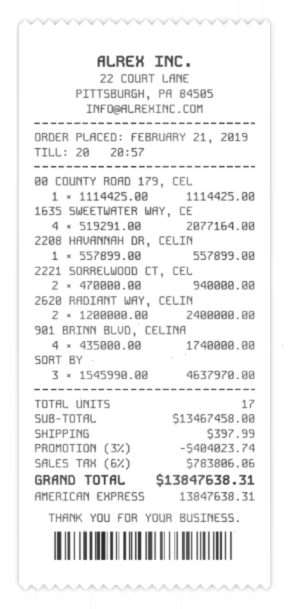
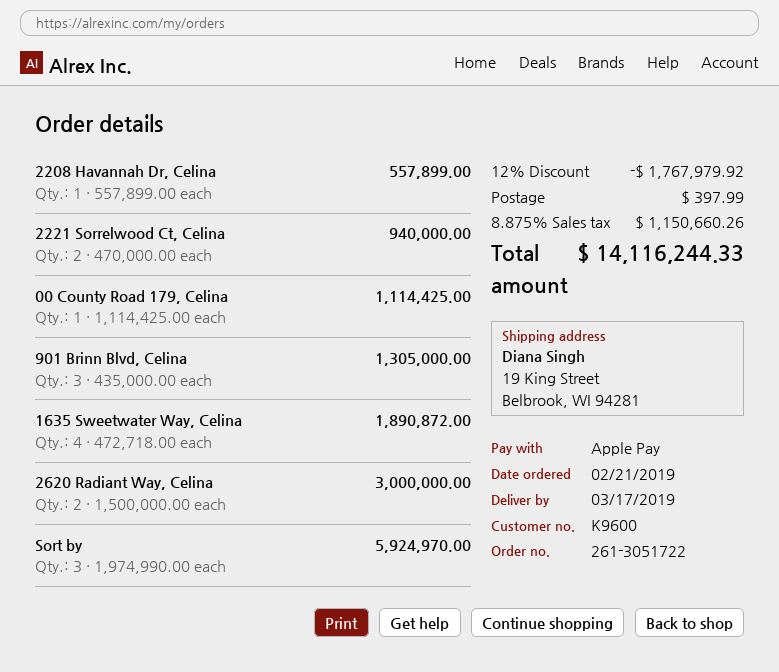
payment method: American Express -> Apple Pay
1635 SWEETWATER WAY, CE: 4 x 519291.00 = 2077164.00 -> 4 x 472718.00 = 1890872.00
2620 RADIANT WAY, CELIN: 2 x 1200000.00 = 2400000.00 -> 2 x 1500000.00 = 3000000.00
901 BRINN BLVD, CELINA: 4 x 435000.00 = 1740000.00 -> 3 x 435000.00 = 1305000.00
SORT BY: 3 x 1545990.00 = 4637970.00 -> 3 x 1974990.00 = 5924970.00
discount: 3% = 404023.74 -> 12% = 1767979.92
tax: 6% = 783806.06 -> 8.875% = 1150660.26
total: 13847638.31 -> 14116244.33

